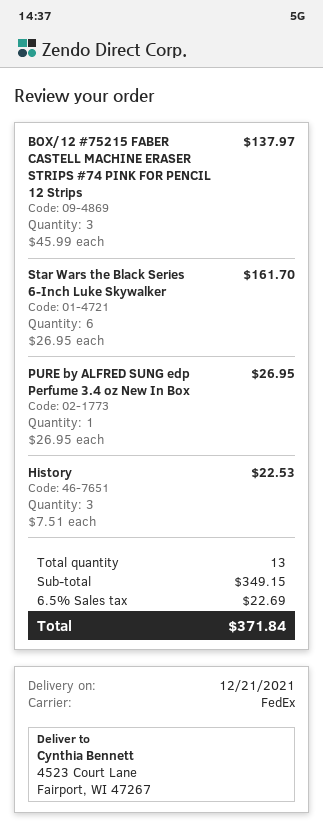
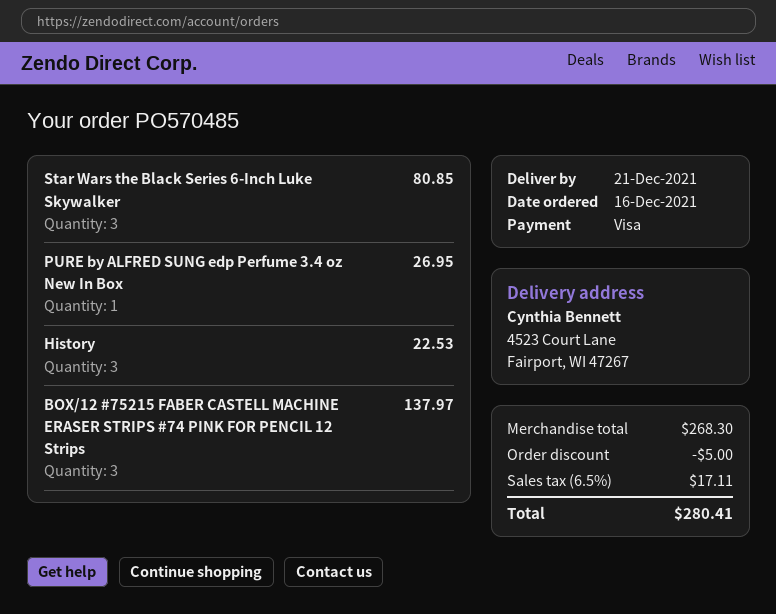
Star Wars the Black Series 6-Inch Luke Skywalker: 6 for 161.70 -> 3 for 80.85
subtotal: 349.15 -> 268.30
discount: none -> 5.00
tax: 6.5% = 22.69 -> 6.5% = 17.11
total: 371.84 -> 280.41

